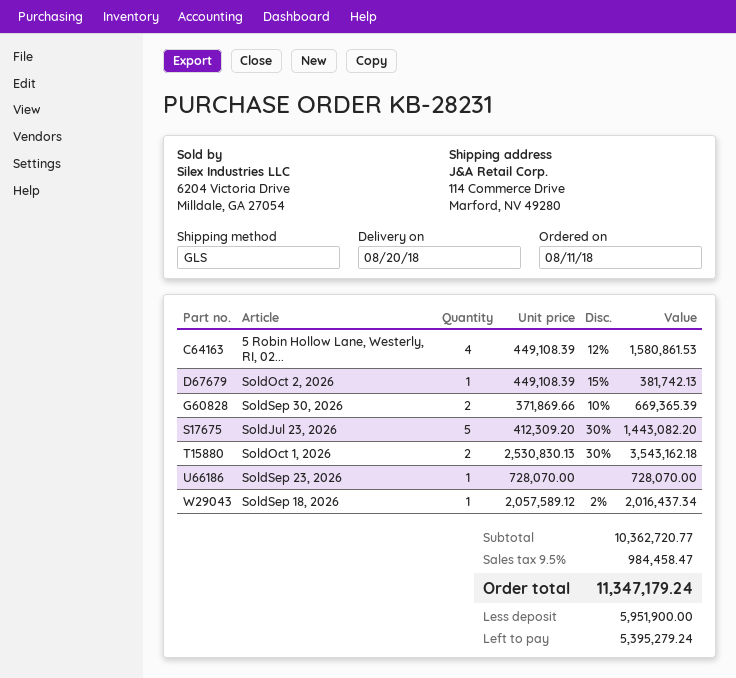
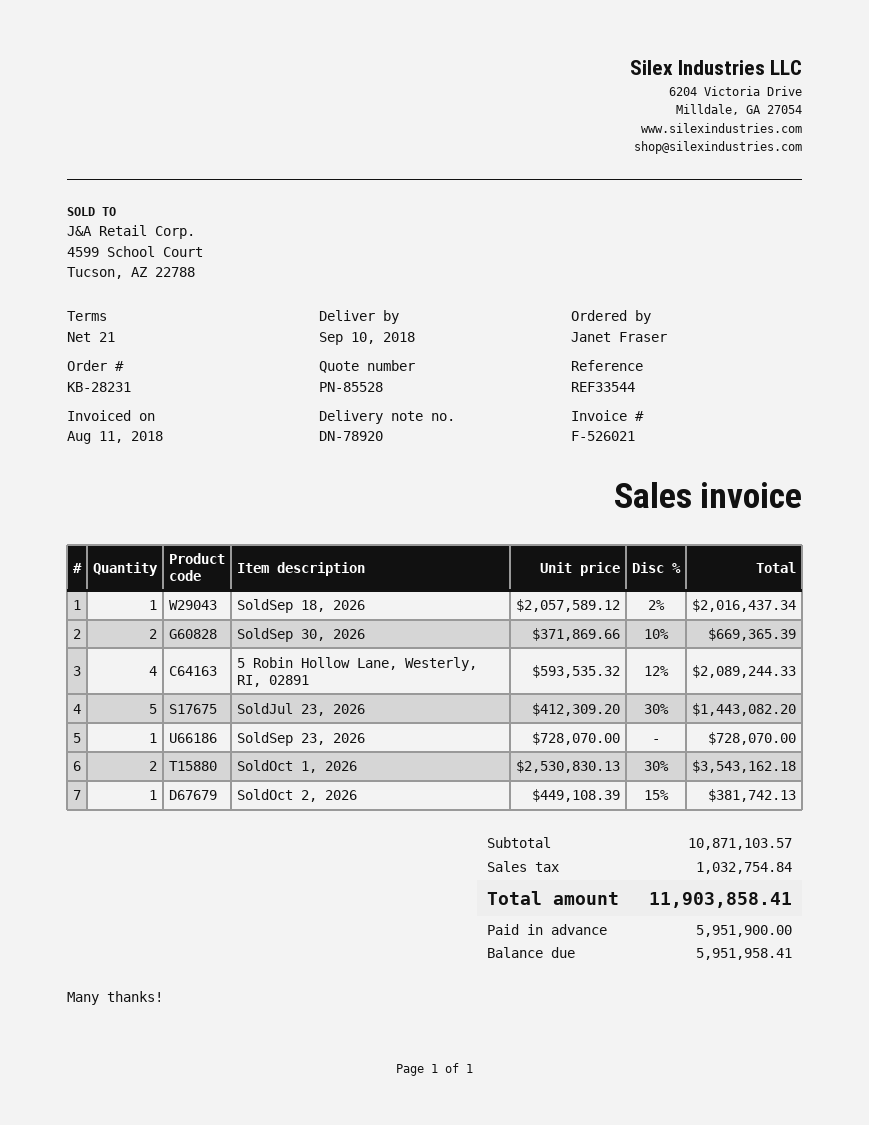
delivery date: 2018-08-20 -> 2018-09-10
5 Robin Hollow Lane, Westerly, RI, 02...: 4 x 449108.39 - 12% = 1580861.53 -> 4 x 593535.32 - 12% = 2089244.33
subtotal: 10362720.77 -> 10871103.57
tax: 984458.47 -> 1032754.84
total: 11347179.24 -> 11903858.41
balance: 5395279.24 -> 5951958.41

